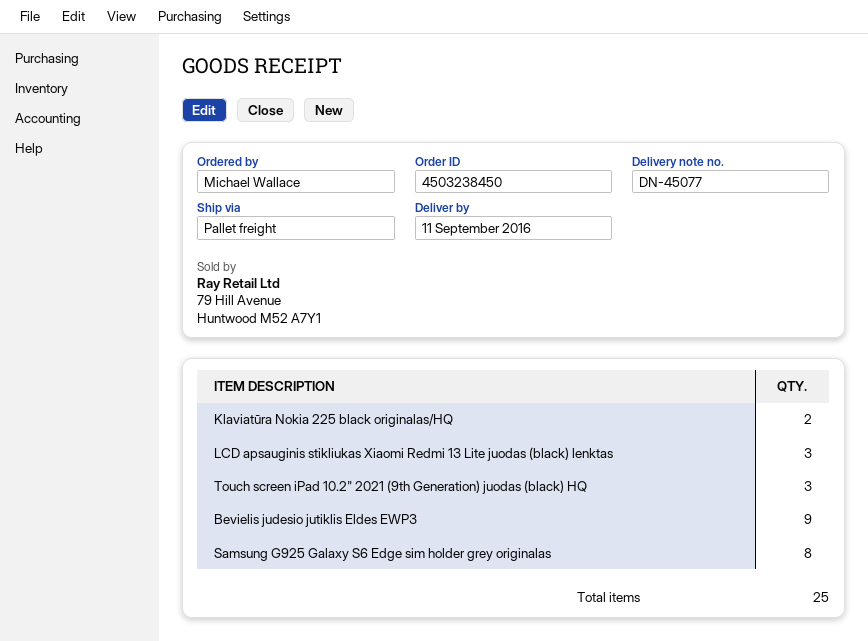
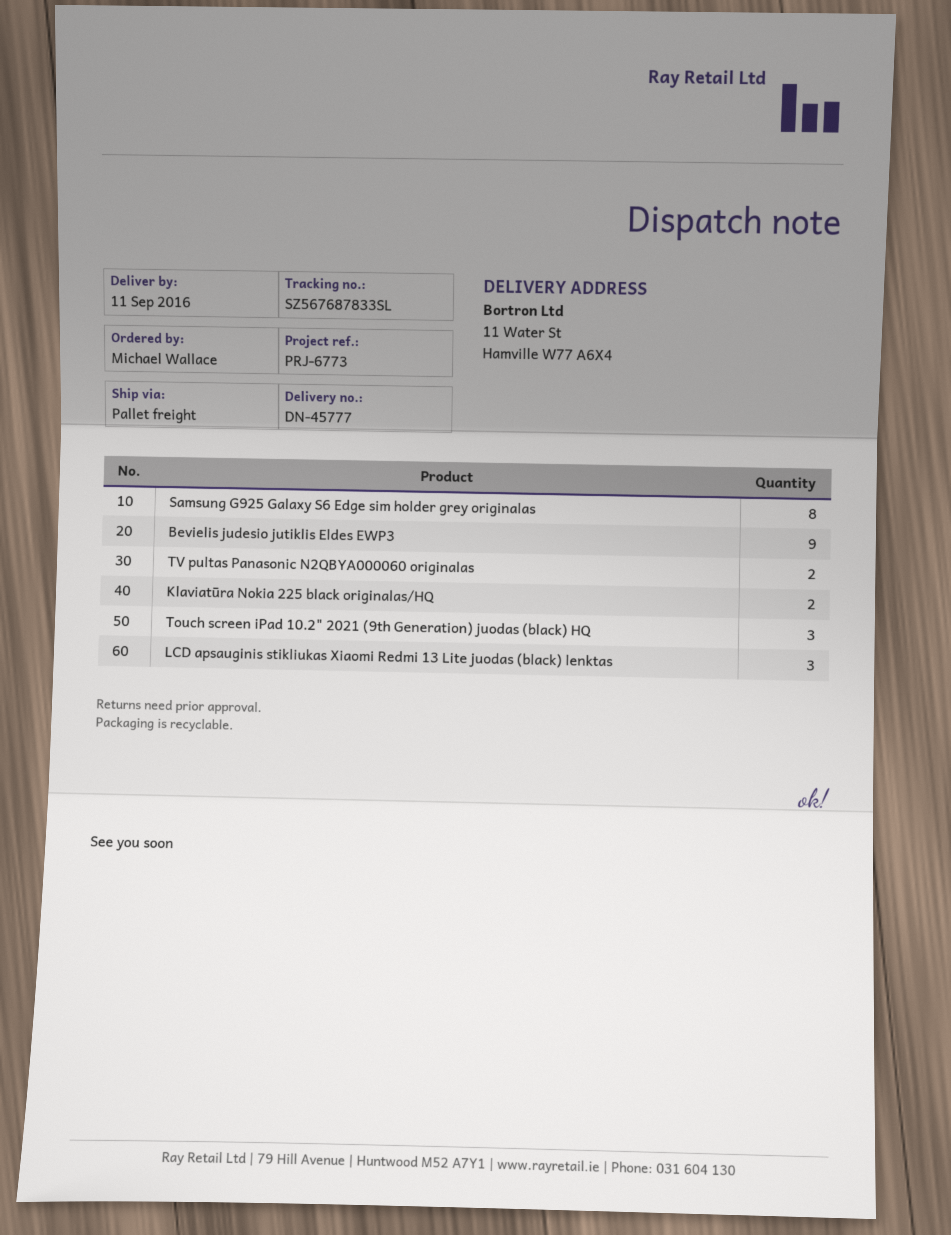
delivery note number: DN-45077 -> DN-45777
TV pultas Panasonic N2QBYA000060 originalas: none -> 2

